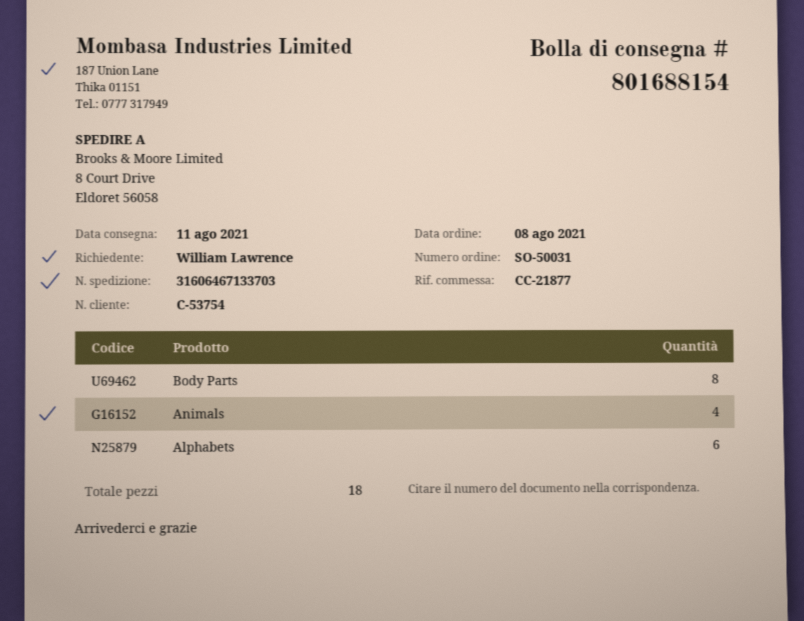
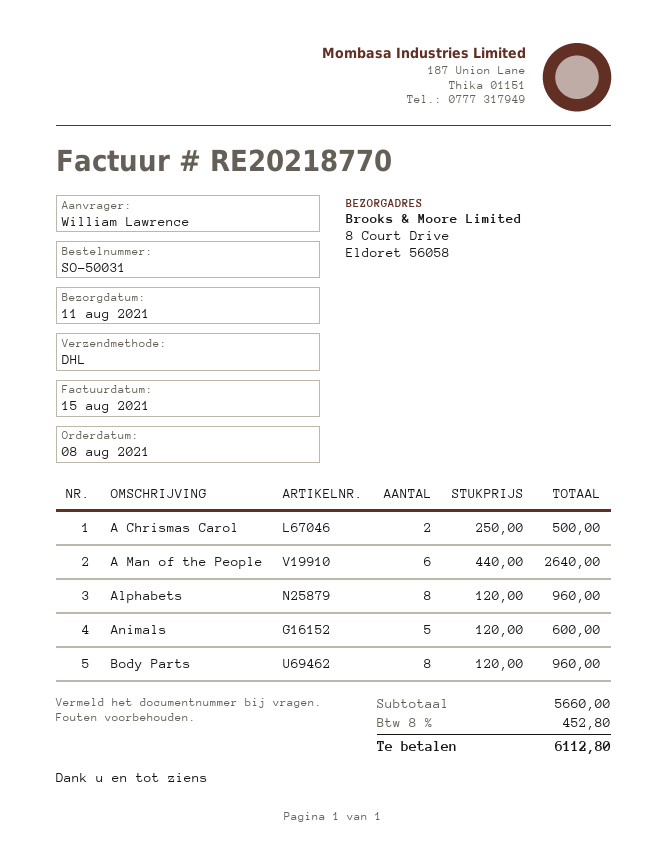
Animals: 4 -> 5
Alphabets: 6 -> 8
A Chrismas Carol: none -> 2
A Man of the People: none -> 6

